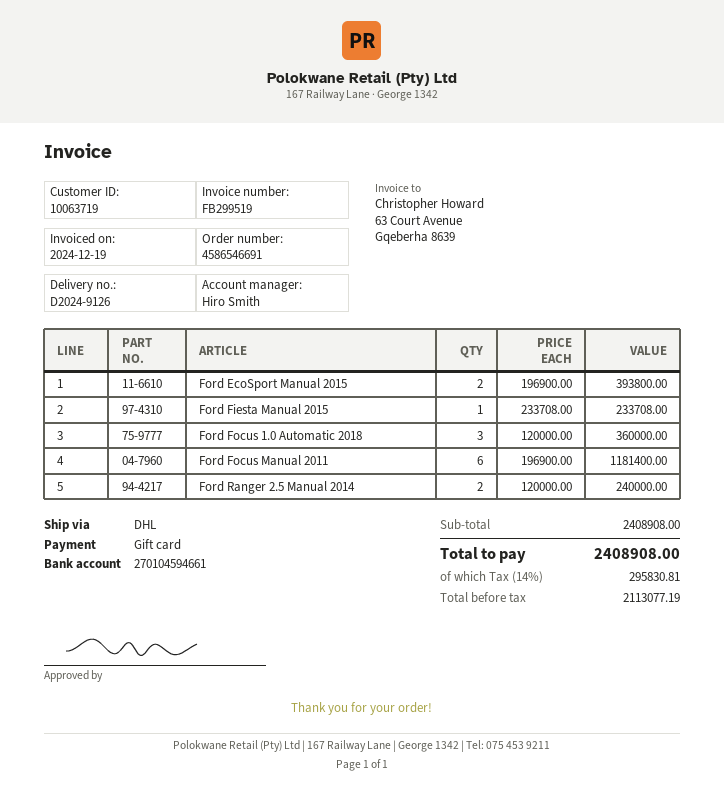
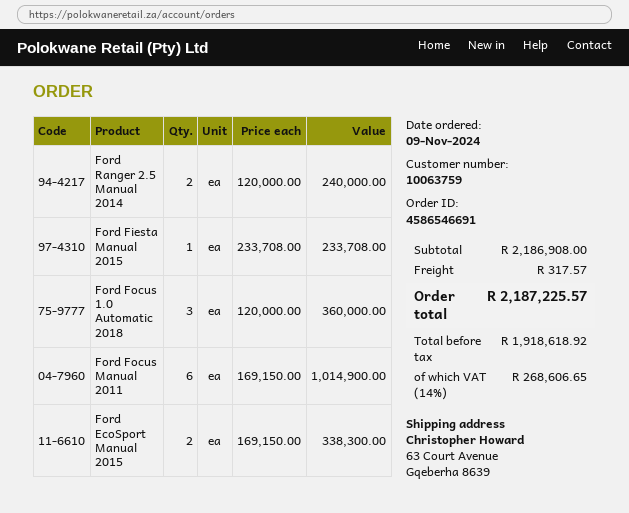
customer number: 10063719 -> 10063759
Ford EcoSport Manual 2015: 2 x 196900.00 = 393800.00 -> 2 x 169150.00 = 338300.00
Ford Focus Manual 2011: 6 x 196900.00 = 1181400.00 -> 6 x 169150.00 = 1014900.00
subtotal: 2408908.00 -> 2186908.00
shipping: none -> 317.57
net: 2113077.19 -> 1918618.92
tax: 14% = 295830.81 -> 14% = 268606.65
total: 2408908.00 -> 2187225.57

